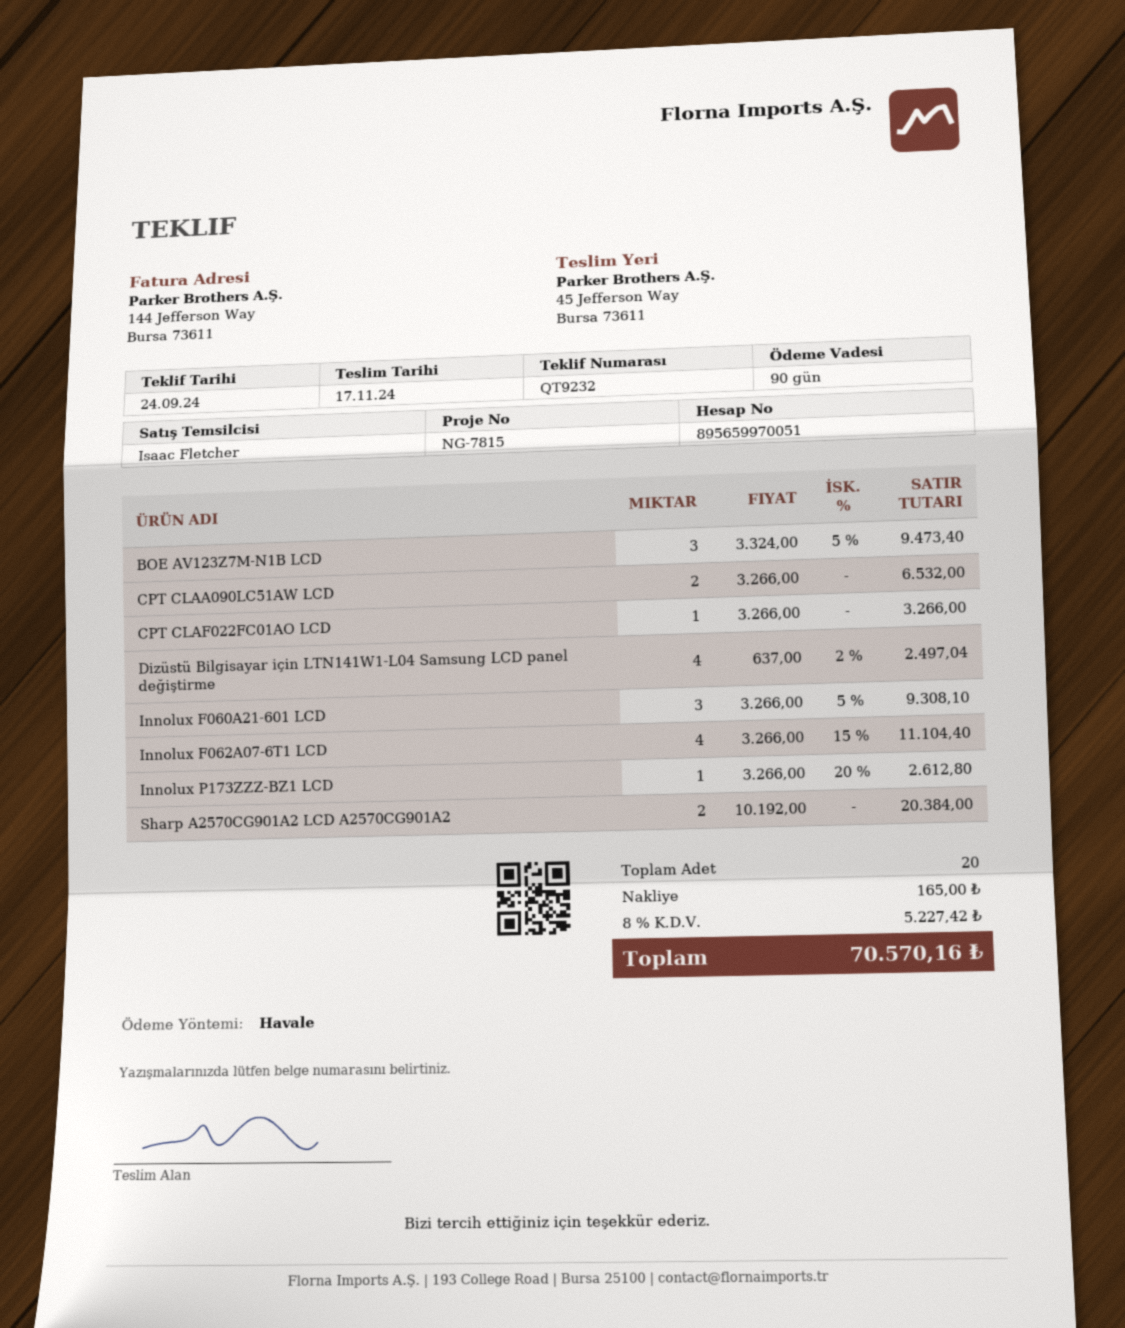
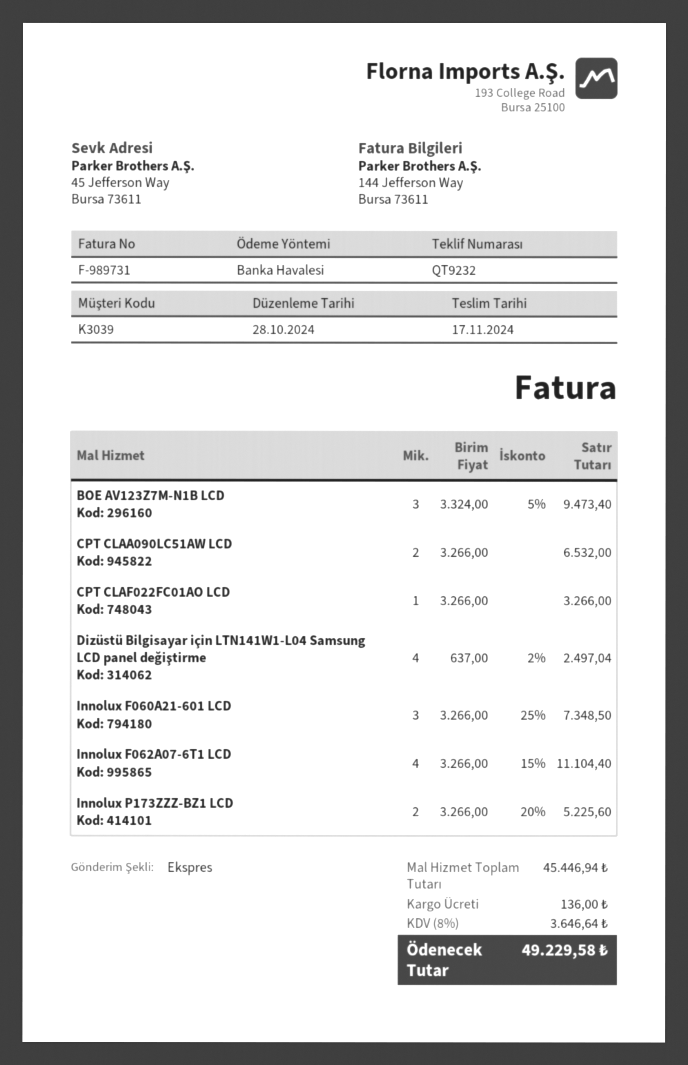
Innolux F060A21-601 LCD: 3 x 3266.00 - 5% = 9308.10 -> 3 x 3266.00 - 25% = 7348.50
Innolux P173ZZZ-BZ1 LCD: 1 x 3266.00 - 20% = 2612.80 -> 2 x 3266.00 - 20% = 5225.60
Sharp A2570CG901A2 LCD A2570CG901A2: 2 x 10192.00 = 20384.00 -> none
shipping: 165.00 -> 136.00
tax: 8% = 5227.42 -> 8% = 3646.64
total: 70570.16 -> 49229.58

